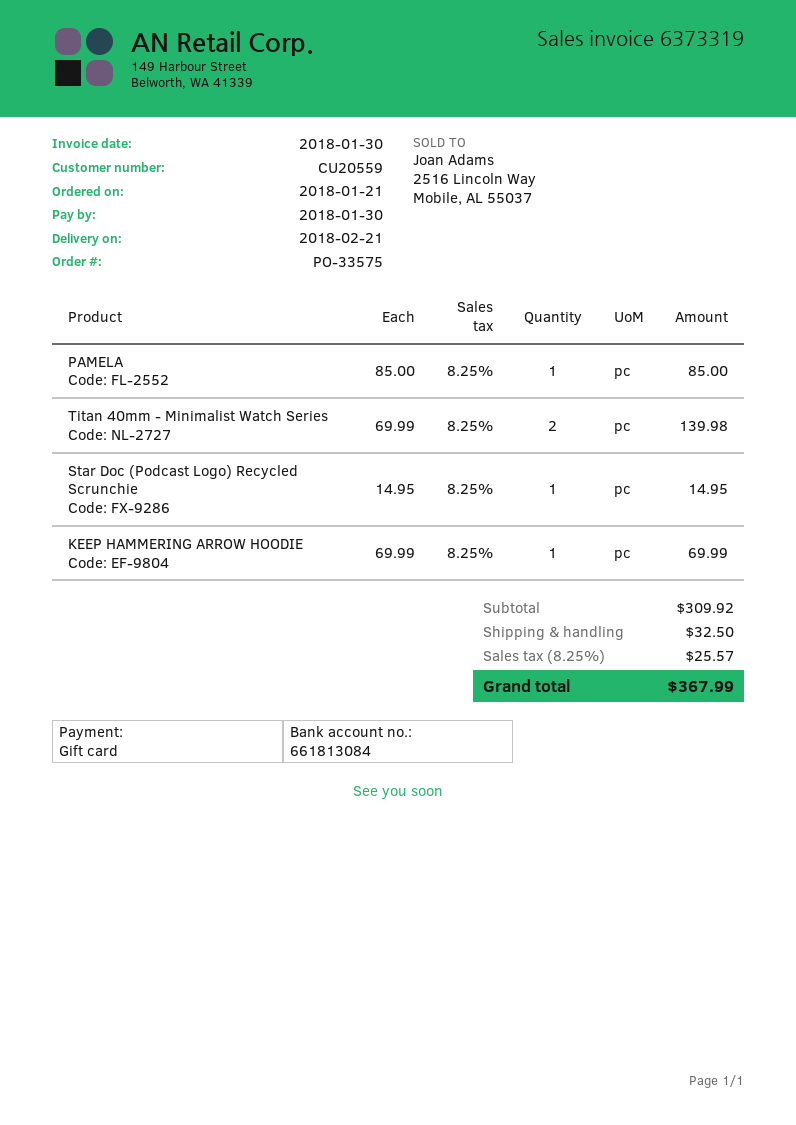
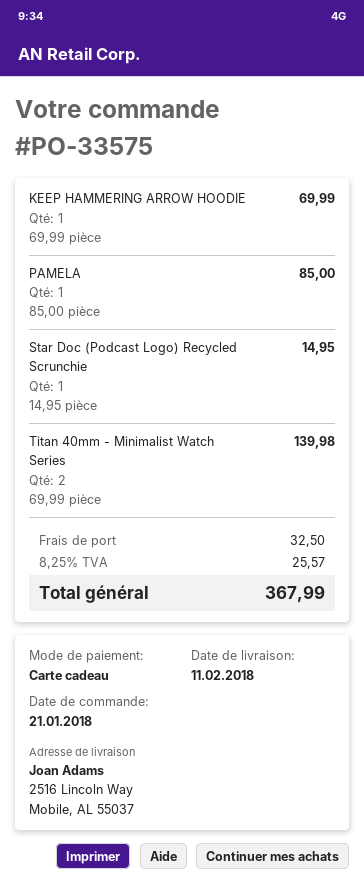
delivery date: 2018-02-21 -> 2018-02-11

